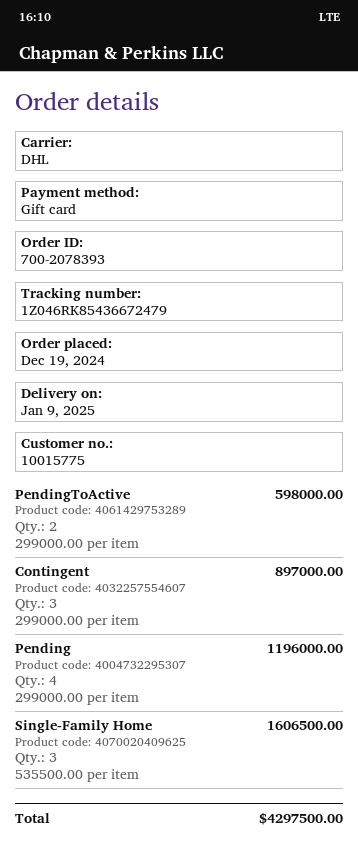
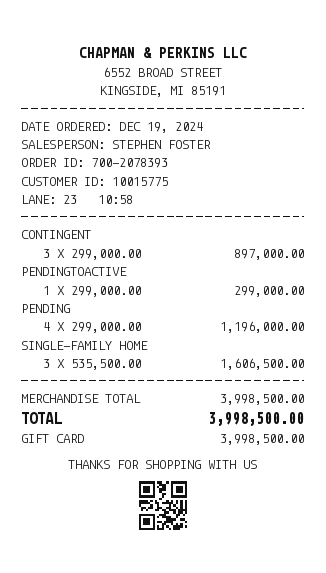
PendingToActive: 2 x 299000.00 = 598000.00 -> 1 x 299000.00 = 299000.00
total: 4297500.00 -> 3998500.00

